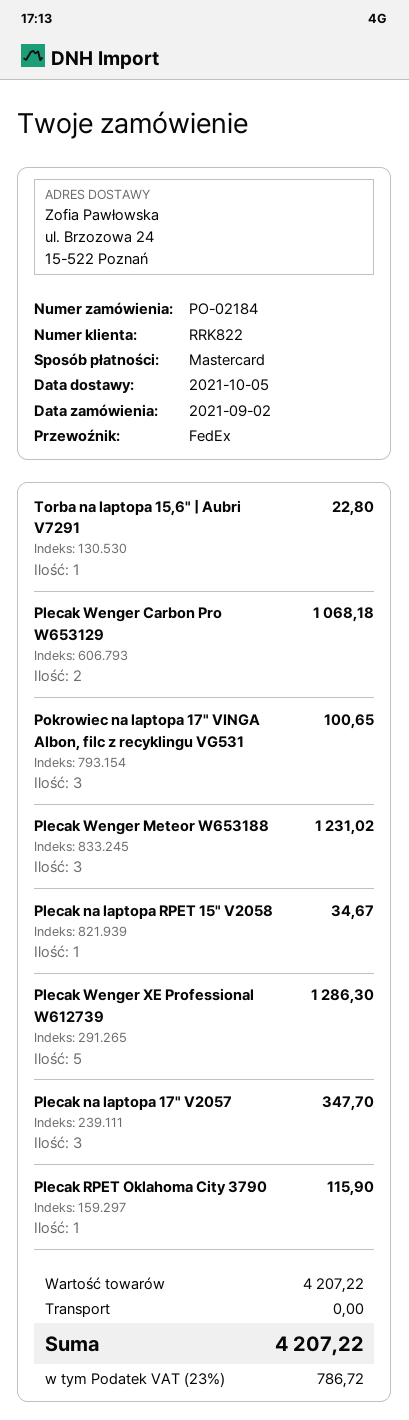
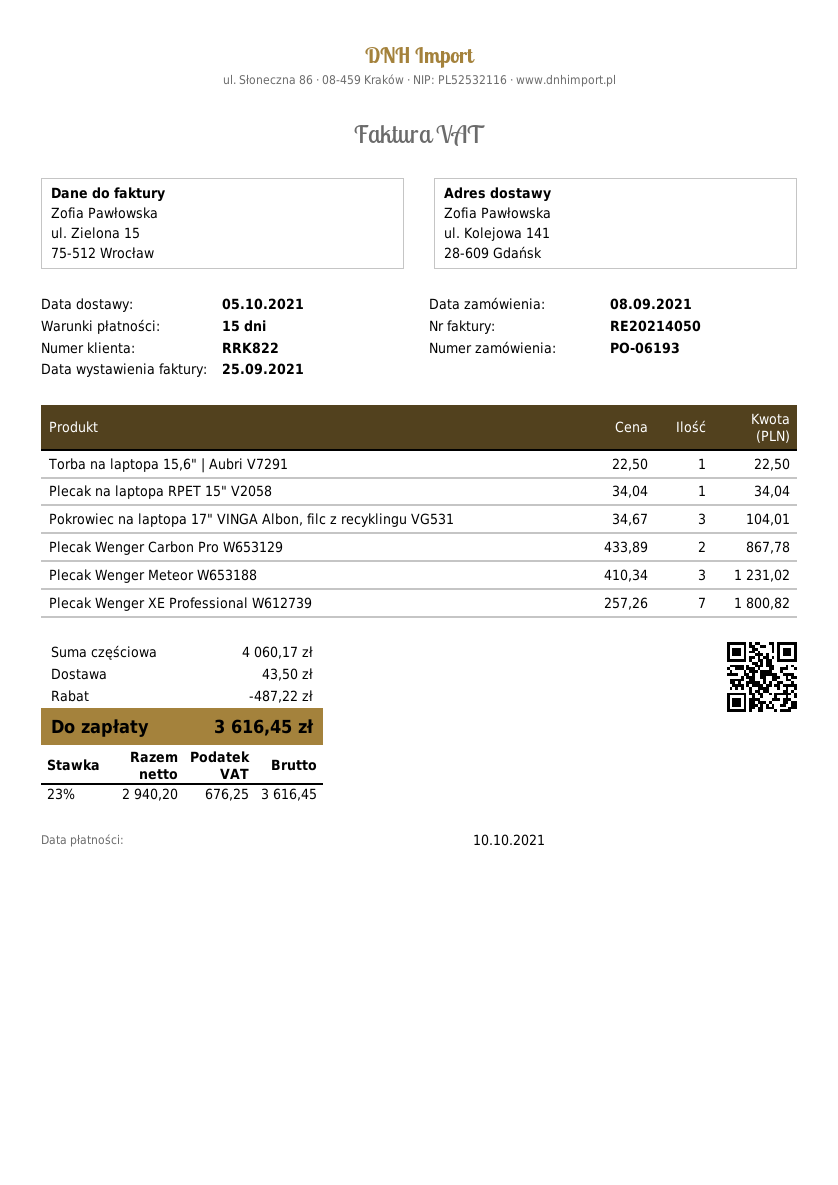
order number: PO-02184 -> PO-06193
order date: 2021-09-02 -> 2021-09-08
ship to: ul. Brzozowa 24, 15-522 Poznań -> ul. Kolejowa 141, 28-609 Gdańsk
Torba na laptopa 15,6" | Aubri V7291: 1 for 22.80 -> 1 for 22.50
Plecak Wenger Carbon Pro W653129: 2 for 1068.18 -> 2 for 867.78
Pokrowiec na laptopa 17" VINGA Albon, filc z recyklingu VG531: 3 for 100.65 -> 3 for 104.01
Plecak na laptopa RPET 15" V2058: 1 for 34.67 -> 1 for 34.04
Plecak Wenger XE Professional W612739: 5 for 1286.30 -> 7 for 1800.82
Plecak na laptopa 17" V2057: 3 for 347.70 -> none
Plecak RPET Oklahoma City 3790: 1 for 115.90 -> none
subtotal: 4207.22 -> 4060.17
discount: none -> 487.22
shipping: 0.00 -> 43.50
tax: 23% = 786.72 -> 23% = 676.25
total: 4207.22 -> 3616.45

